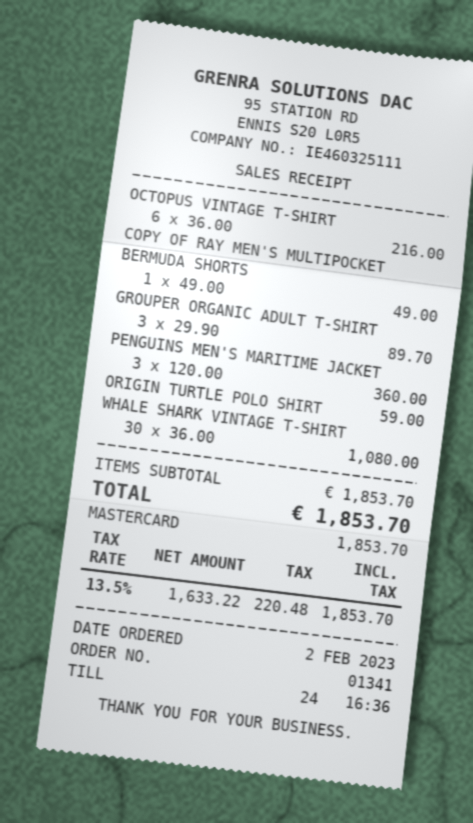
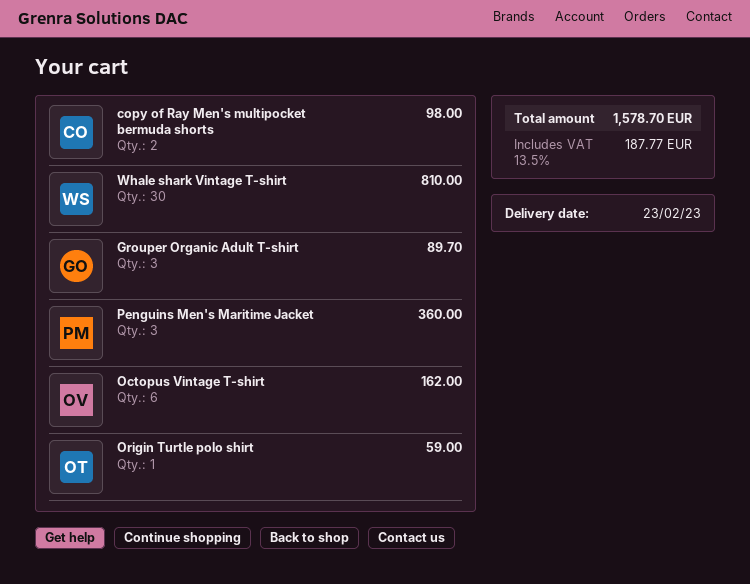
OCTOPUS VINTAGE T-SHIRT: 6 for 216.00 -> 6 for 162.00
COPY OF RAY MEN'S MULTIPOCKET BERMUDA SHORTS: 1 for 49.00 -> 2 for 98.00
WHALE SHARK VINTAGE T-SHIRT: 30 for 1080.00 -> 30 for 810.00
tax: 13.5% = 220.48 -> 13.5% = 187.77
total: 1853.70 -> 1578.70

